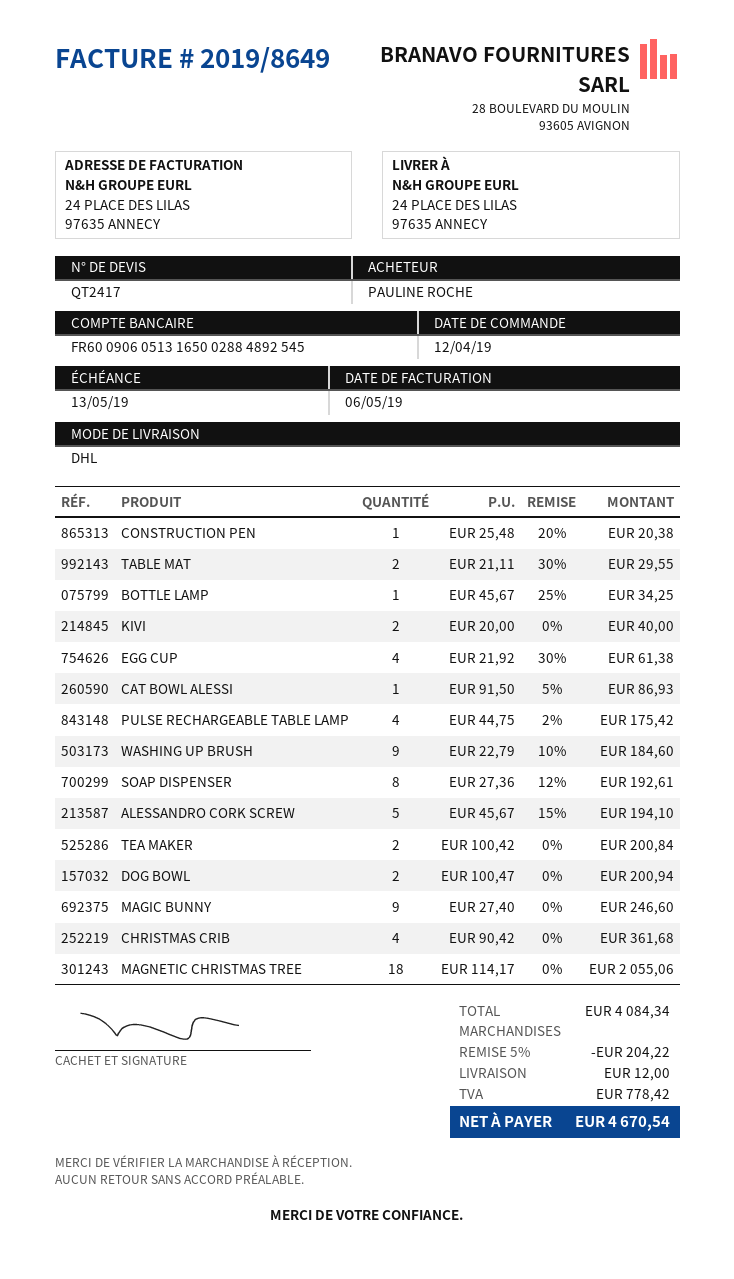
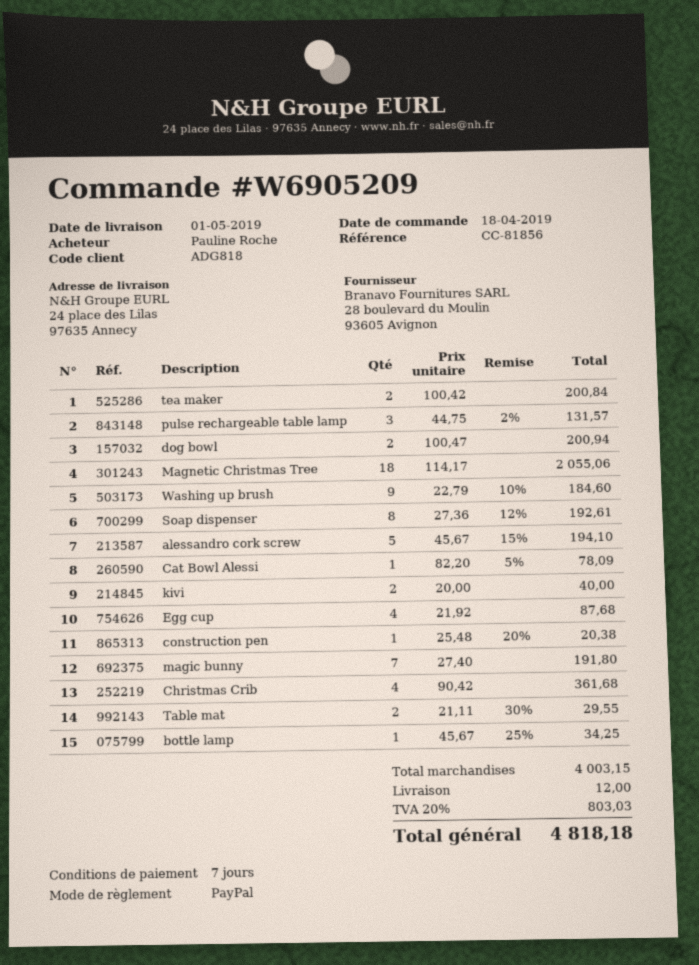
order date: 2019-04-12 -> 2019-04-18
EGG CUP: 4 x 21.92 - 30% = 61.38 -> 4 x 21.92 = 87.68
CAT BOWL ALESSI: 1 x 91.50 - 5% = 86.93 -> 1 x 82.20 - 5% = 78.09
PULSE RECHARGEABLE TABLE LAMP: 4 x 44.75 - 2% = 175.42 -> 3 x 44.75 - 2% = 131.57
MAGIC BUNNY: 9 x 27.40 = 246.60 -> 7 x 27.40 = 191.80
subtotal: 4084.34 -> 4003.15
discount: 5% = 204.22 -> none
tax: 778.42 -> 803.03
total: 4670.54 -> 4818.18

